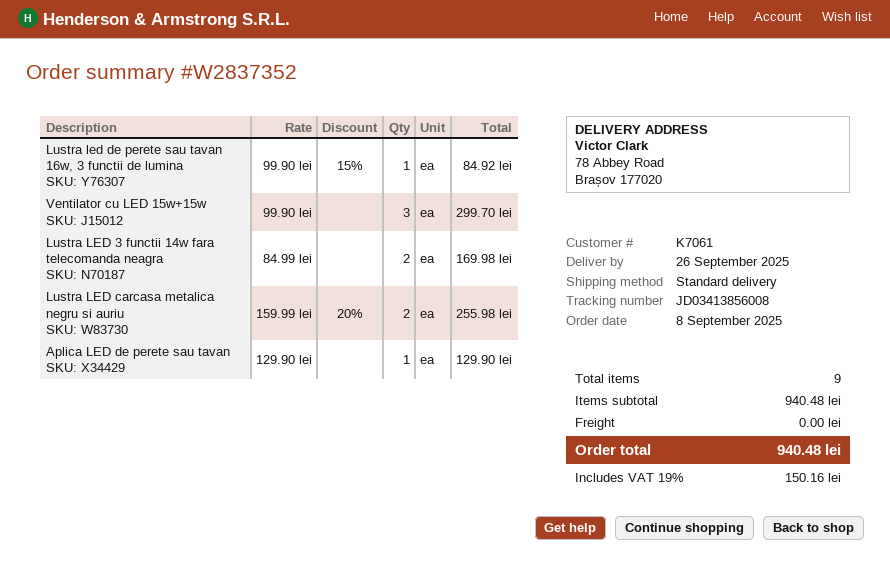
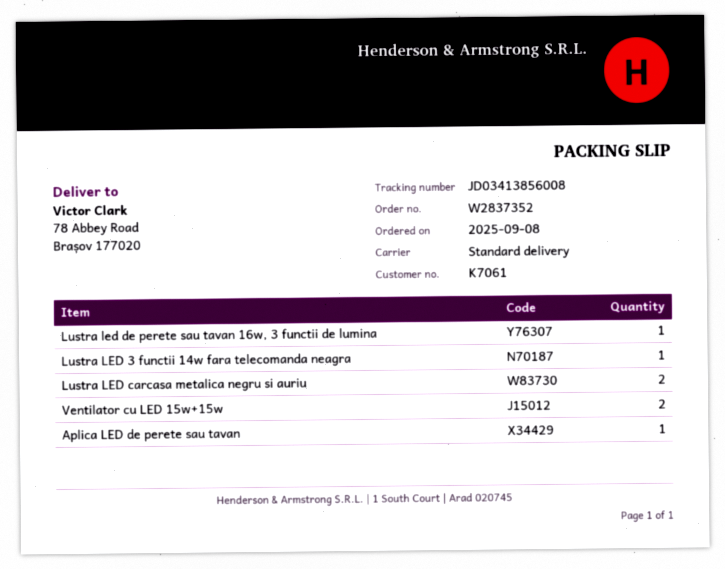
Ventilator cu LED 15w+15w: 3 -> 2
Lustra LED 3 functii 14w fara telecomanda neagra: 2 -> 1

